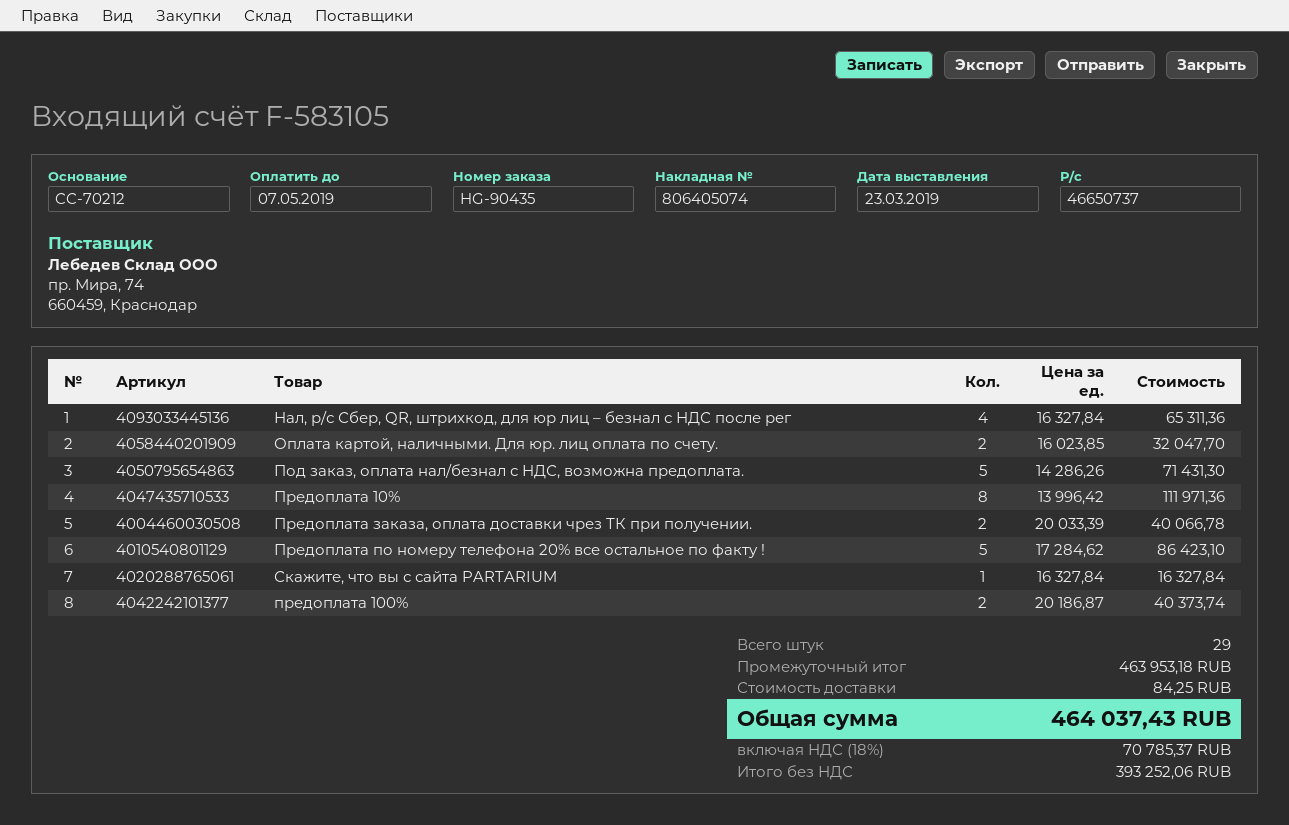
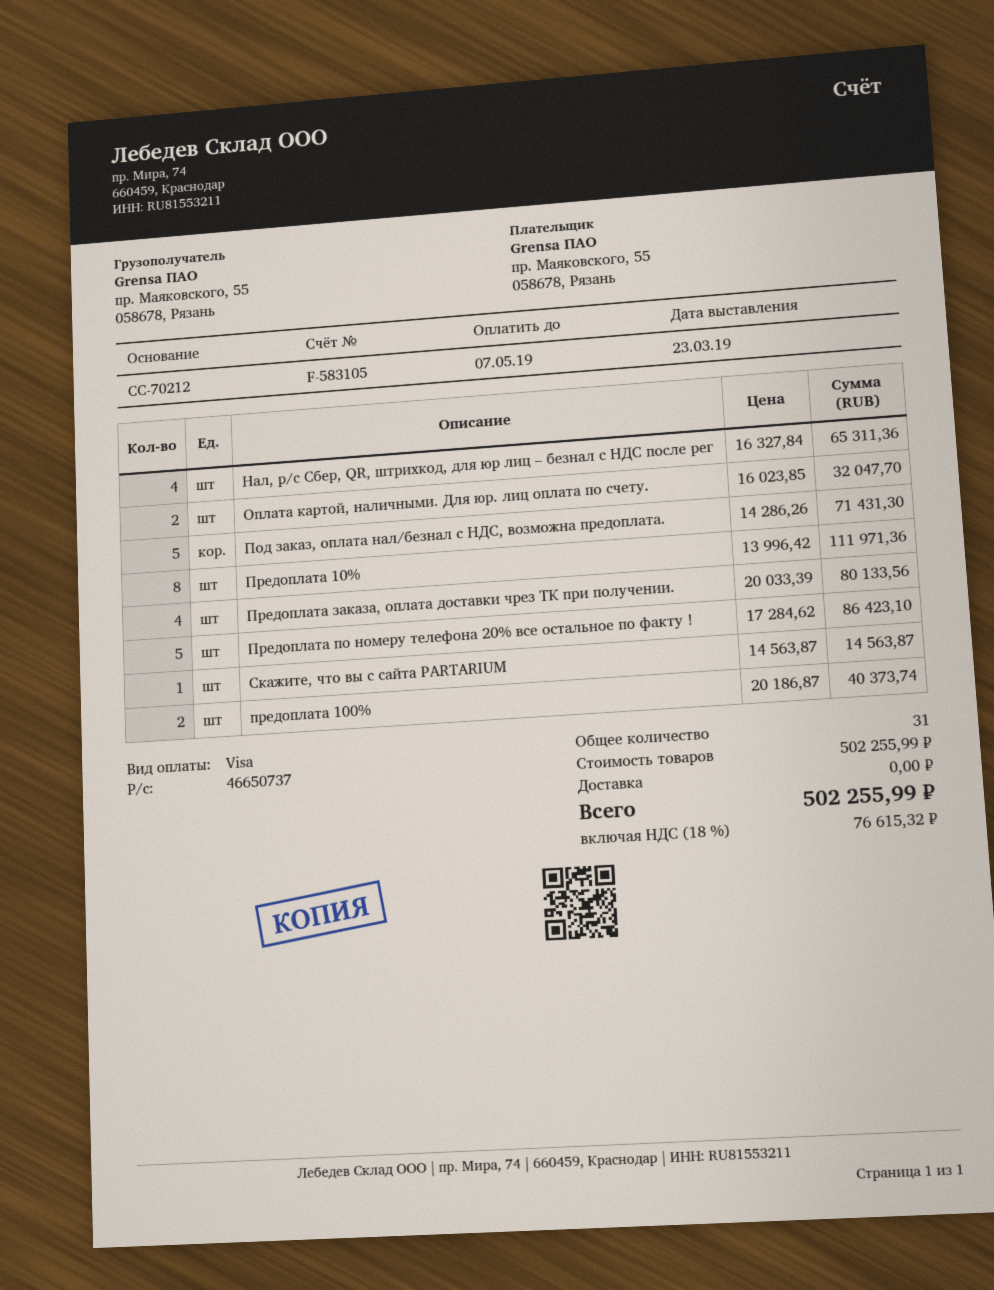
Предоплата заказа, оплата доставки чрез ТК при получении.: 2 x 20033.39 = 40066.78 -> 4 x 20033.39 = 80133.56
Скажите, что вы с сайта PARTARIUM: 1 x 16327.84 = 16327.84 -> 1 x 14563.87 = 14563.87
total quantity: 29 -> 31
subtotal: 463953.18 -> 502255.99
shipping: 84.25 -> 0.00
tax: 18% = 70785.37 -> 18% = 76615.32
total: 464037.43 -> 502255.99

